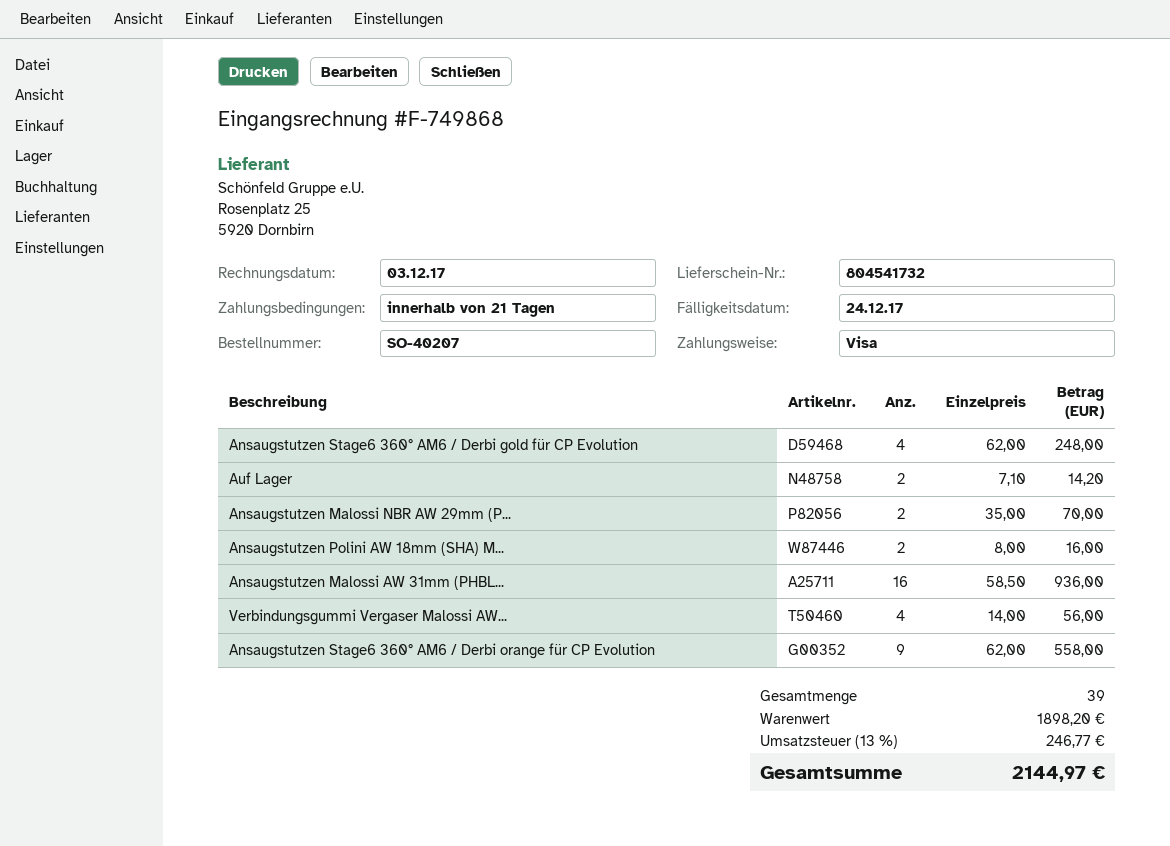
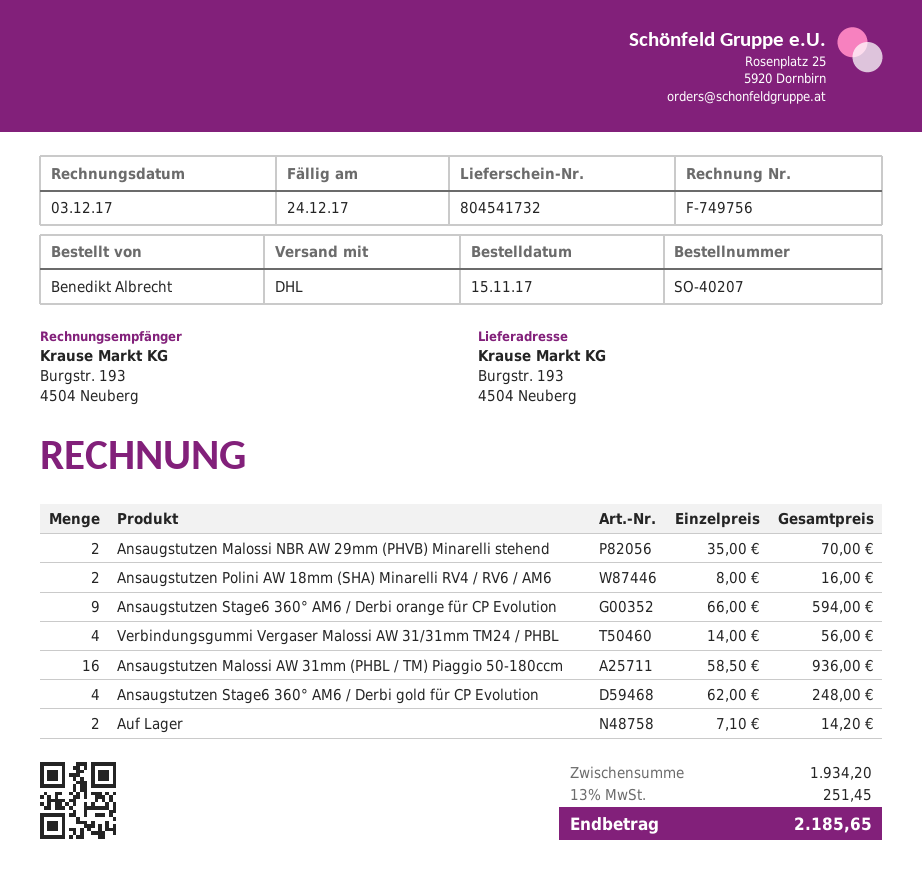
invoice number: F-749868 -> F-749756
Ansaugstutzen Stage6 360° AM6 / Derbi orange für CP Evolution: 9 x 62.00 = 558.00 -> 9 x 66.00 = 594.00
subtotal: 1898.20 -> 1934.20
tax: 13% = 246.77 -> 13% = 251.45
total: 2144.97 -> 2185.65

